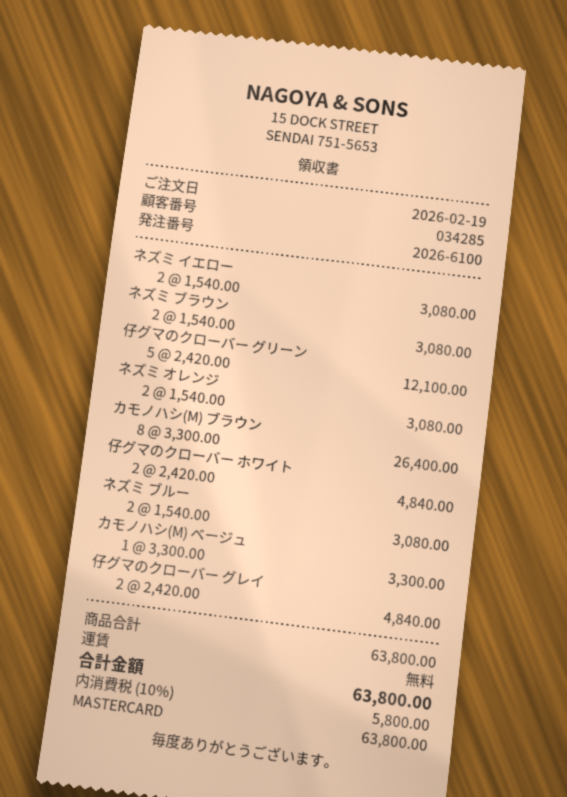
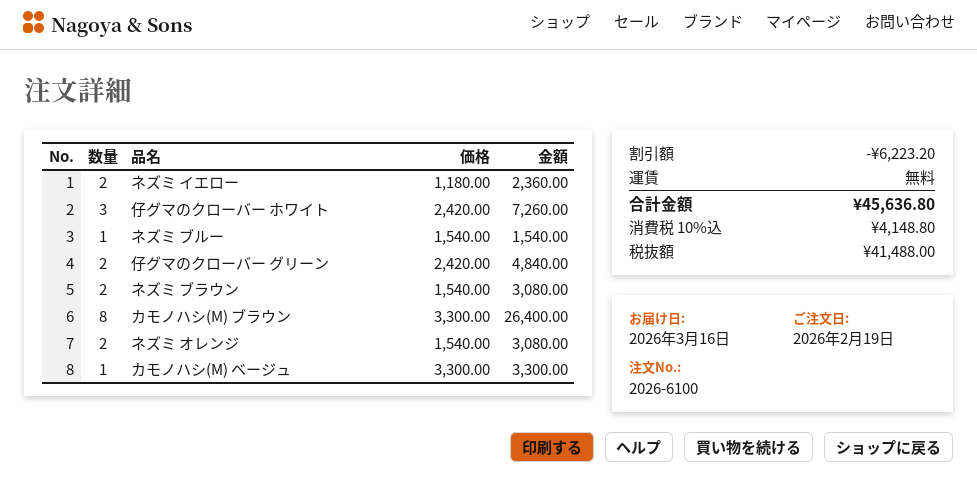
ネズミ イエロー: 2 x 1540.00 = 3080.00 -> 2 x 1180.00 = 2360.00
仔グマのクローバー グリーン: 5 x 2420.00 = 12100.00 -> 2 x 2420.00 = 4840.00
仔グマのクローバー ホワイト: 2 x 2420.00 = 4840.00 -> 3 x 2420.00 = 7260.00
ネズミ ブルー: 2 x 1540.00 = 3080.00 -> 1 x 1540.00 = 1540.00
仔グマのクローバー グレイ: 2 x 2420.00 = 4840.00 -> none
discount: none -> 6223.20
tax: 10% = 5800.00 -> 10% = 4148.80
total: 63800.00 -> 45636.80

